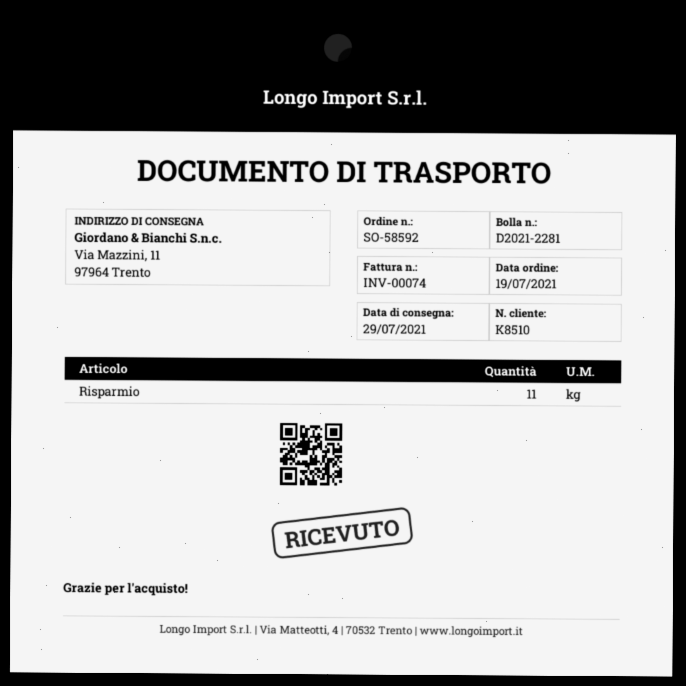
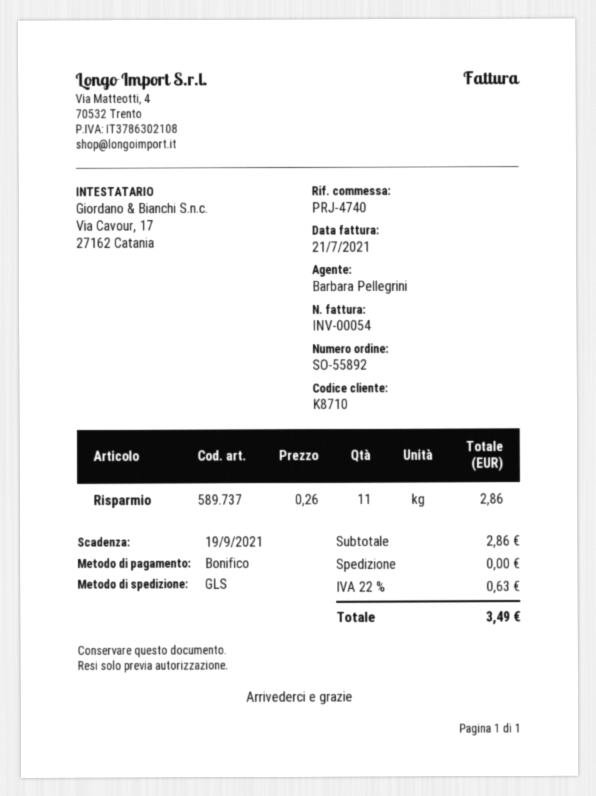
order number: SO-58592 -> SO-55892
invoice number: INV-00074 -> INV-00054
customer number: K8510 -> K8710

